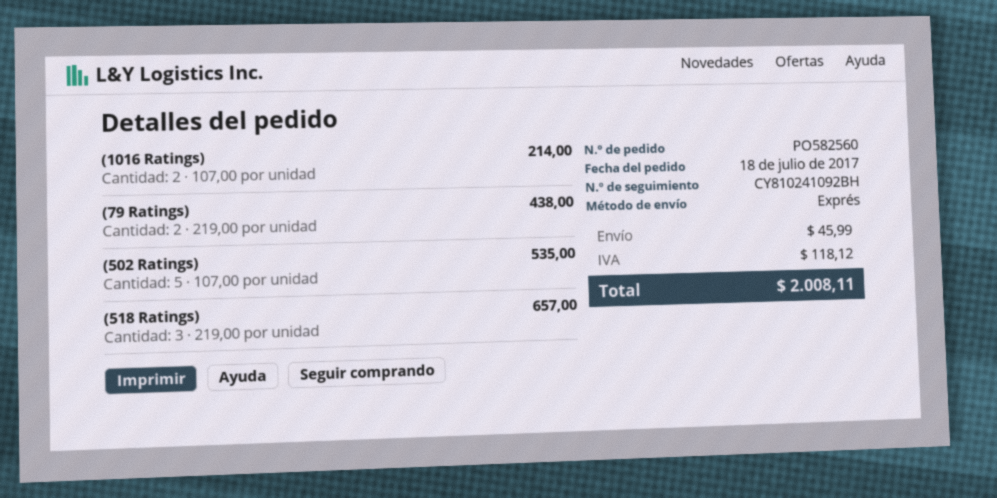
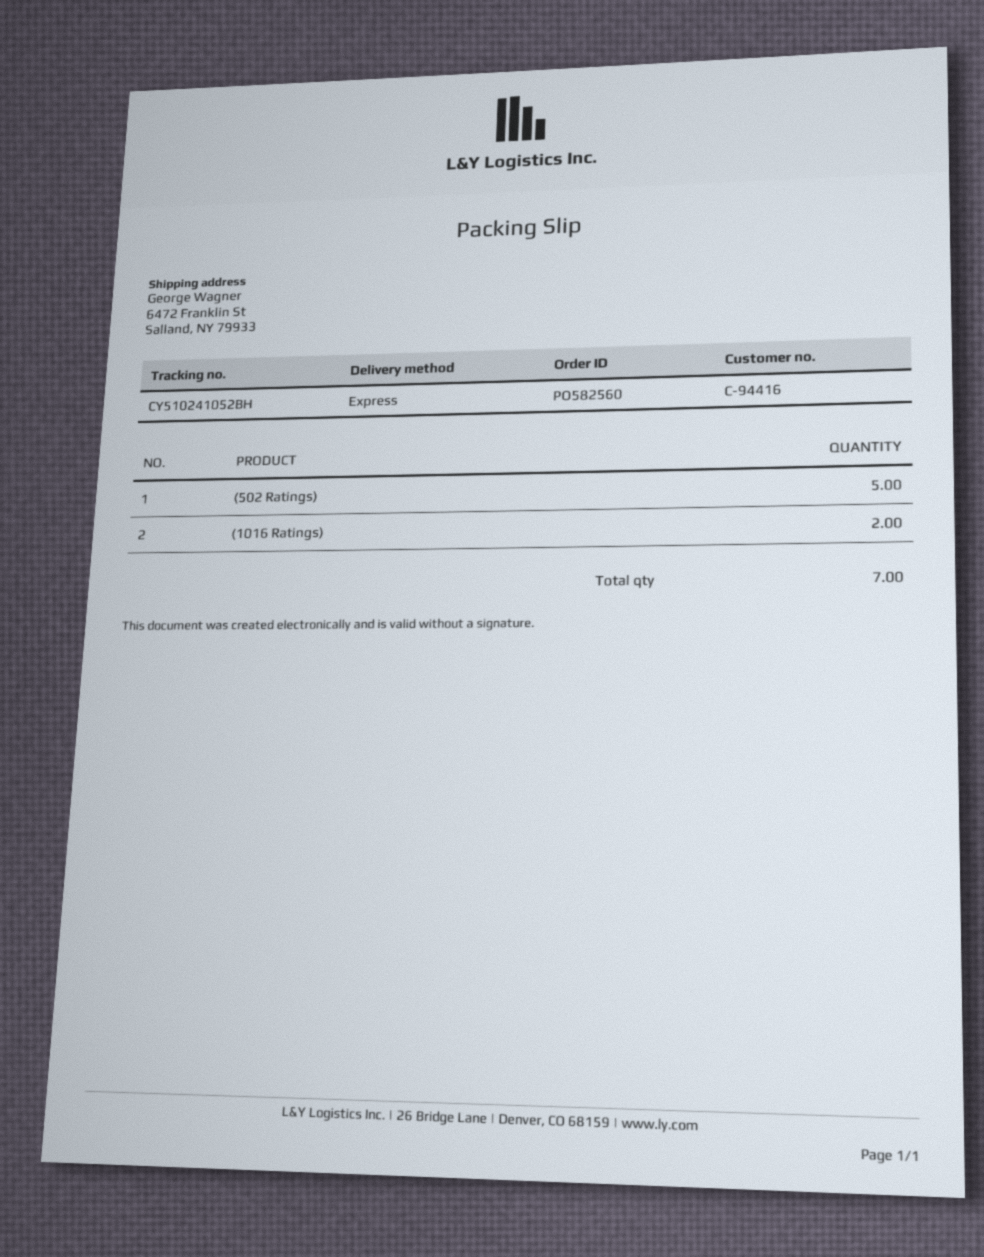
tracking number: CY810241092BH -> CY510241052BH
(79 Ratings): 2 -> none
(518 Ratings): 3 -> none

